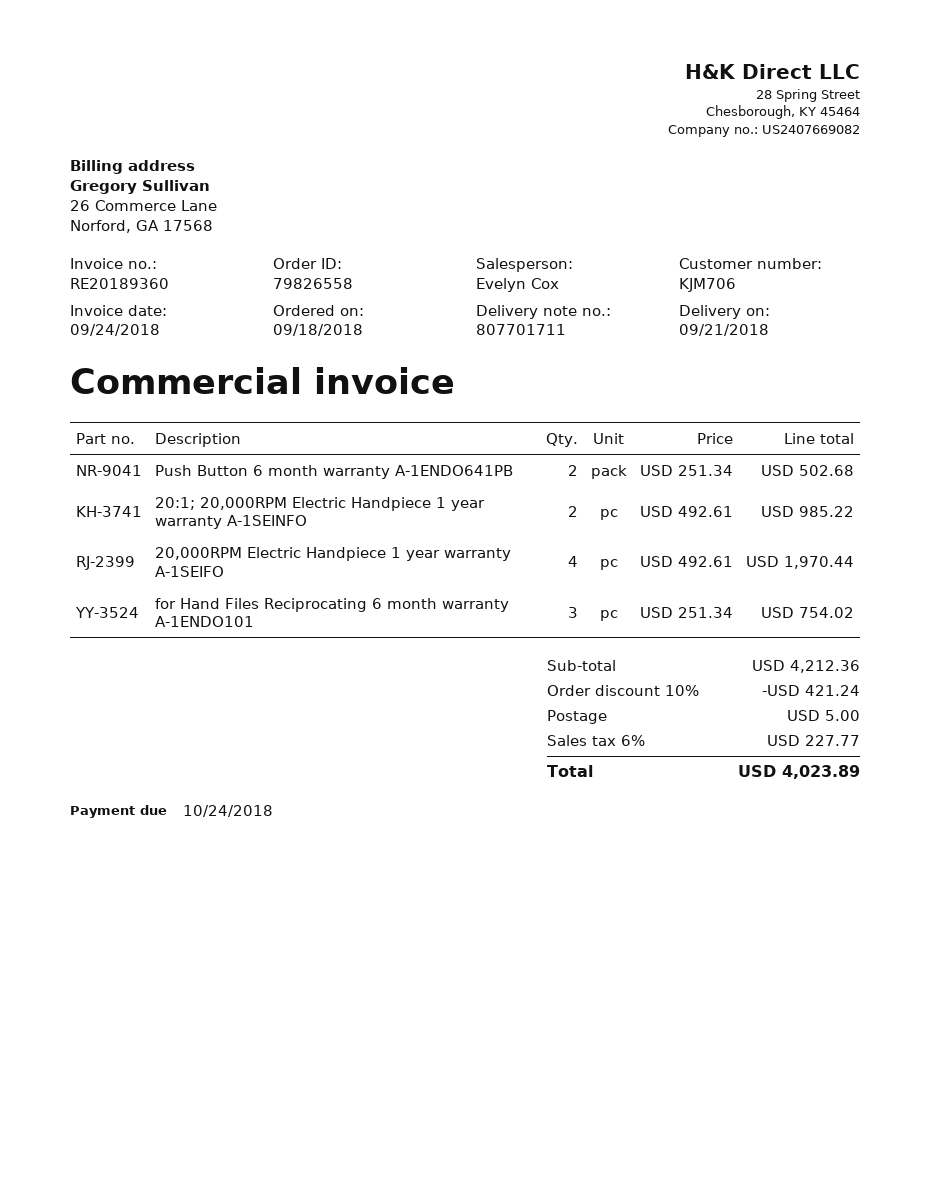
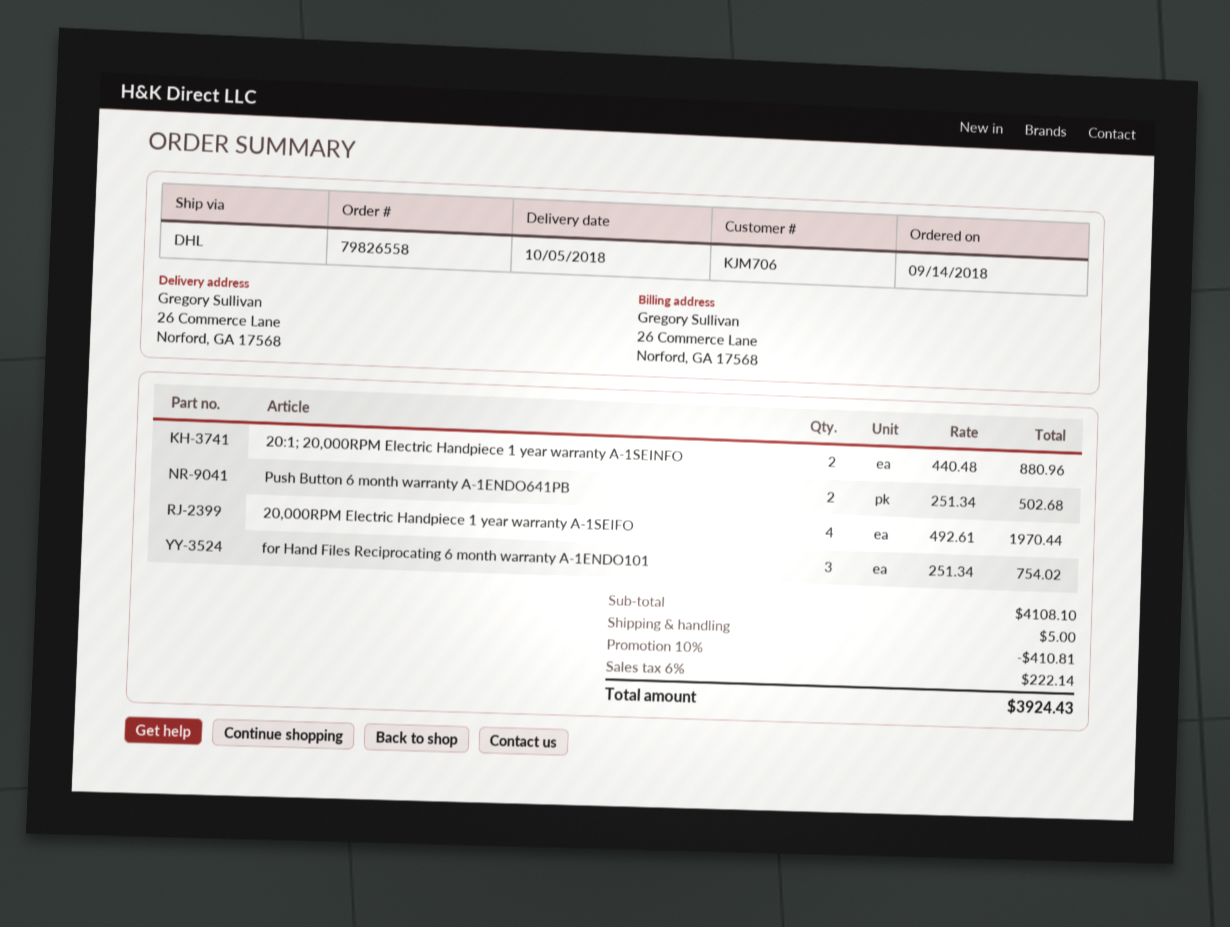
order date: 2018-09-18 -> 2018-09-14
delivery date: 2018-09-21 -> 2018-10-05
20:1; 20,000RPM Electric Handpiece 1 year warranty A-1SEINFO: 2 x 492.61 = 985.22 -> 2 x 440.48 = 880.96
subtotal: 4212.36 -> 4108.10
discount: 10% = 421.24 -> 10% = 410.81
tax: 6% = 227.77 -> 6% = 222.14
total: 4023.89 -> 3924.43

